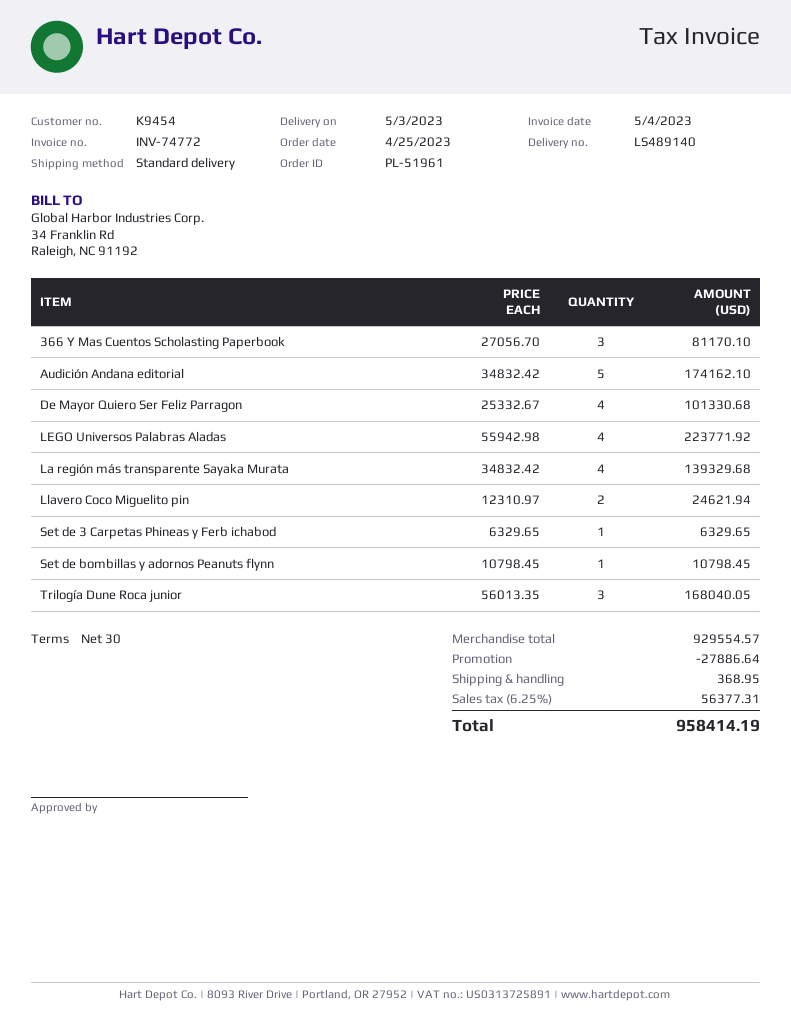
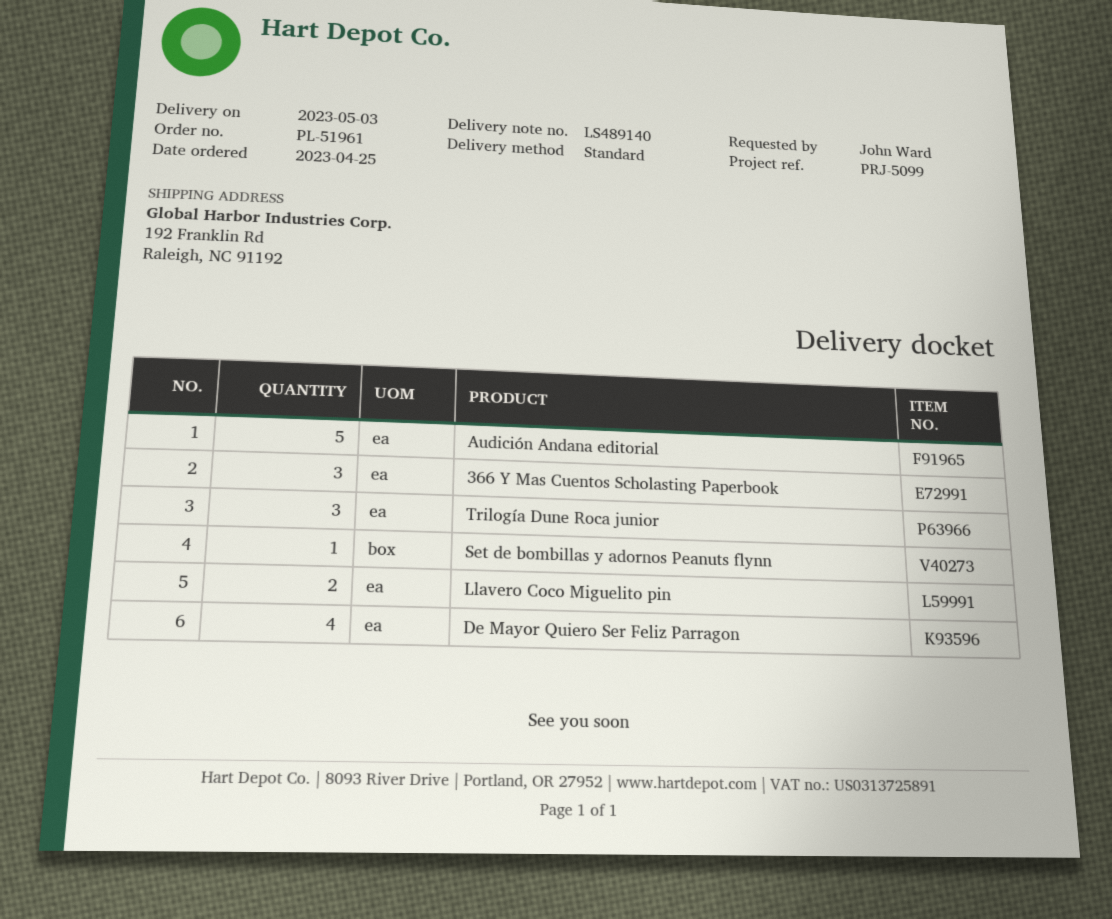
LEGO Universos Palabras Aladas: 4 -> none
La región más transparente Sayaka Murata: 4 -> none
Set de 3 Carpetas Phineas y Ferb ichabod: 1 -> none

